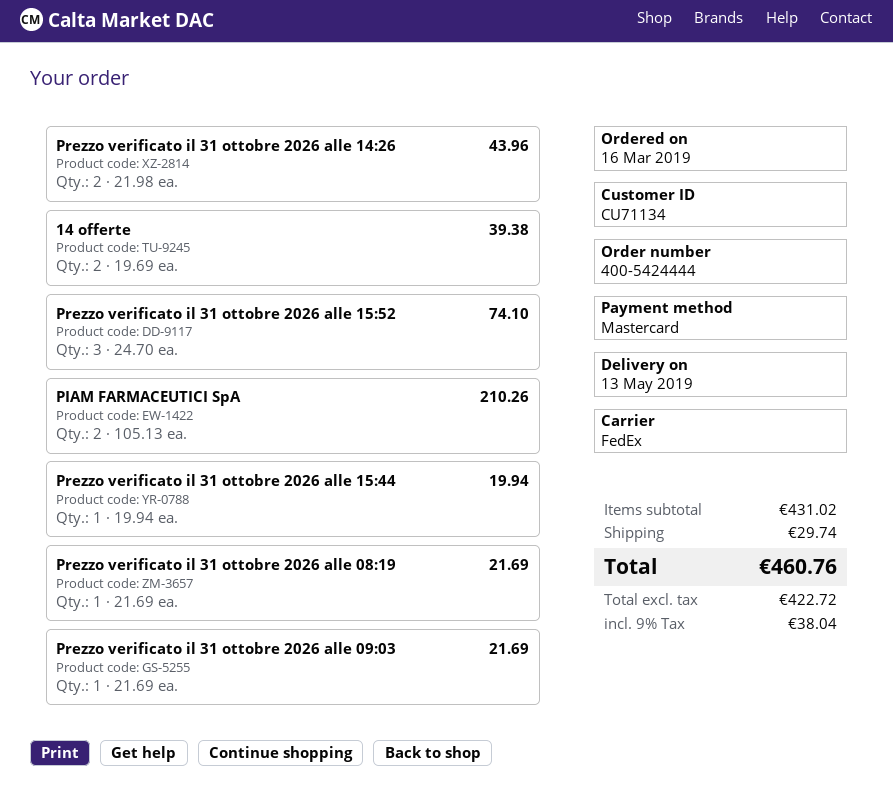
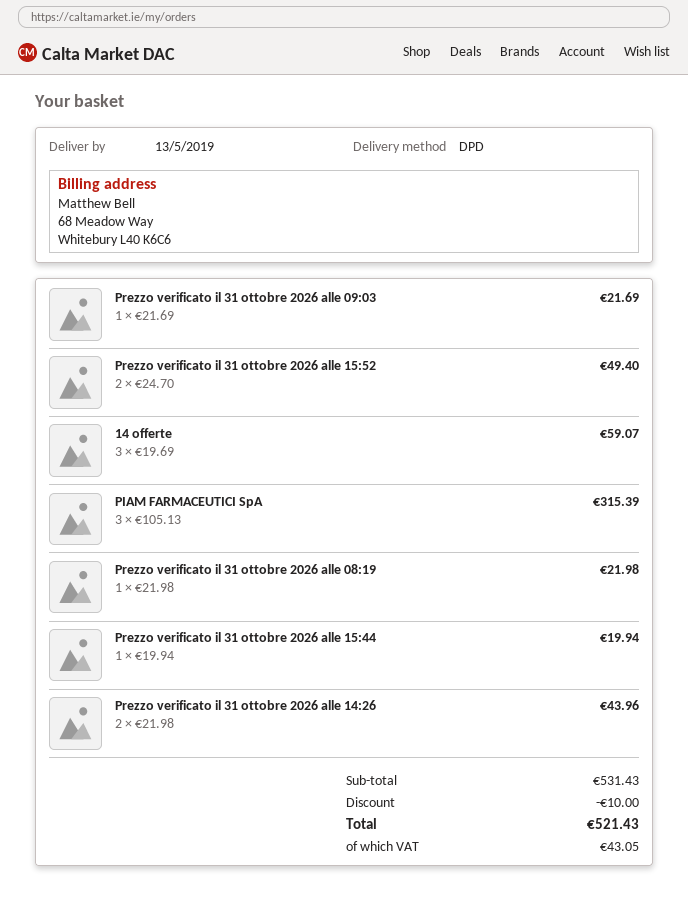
shipping method: FedEx -> DPD
14 offerte: 2 x 19.69 = 39.38 -> 3 x 19.69 = 59.07
Prezzo verificato il 31 ottobre 2026 alle 15:52: 3 x 24.70 = 74.10 -> 2 x 24.70 = 49.40
PIAM FARMACEUTICI SpA: 2 x 105.13 = 210.26 -> 3 x 105.13 = 315.39
Prezzo verificato il 31 ottobre 2026 alle 08:19: 1 x 21.69 = 21.69 -> 1 x 21.98 = 21.98
subtotal: 431.02 -> 531.43
discount: none -> 10.00
shipping: 29.74 -> none
tax: 38.04 -> 43.05
total: 460.76 -> 521.43

